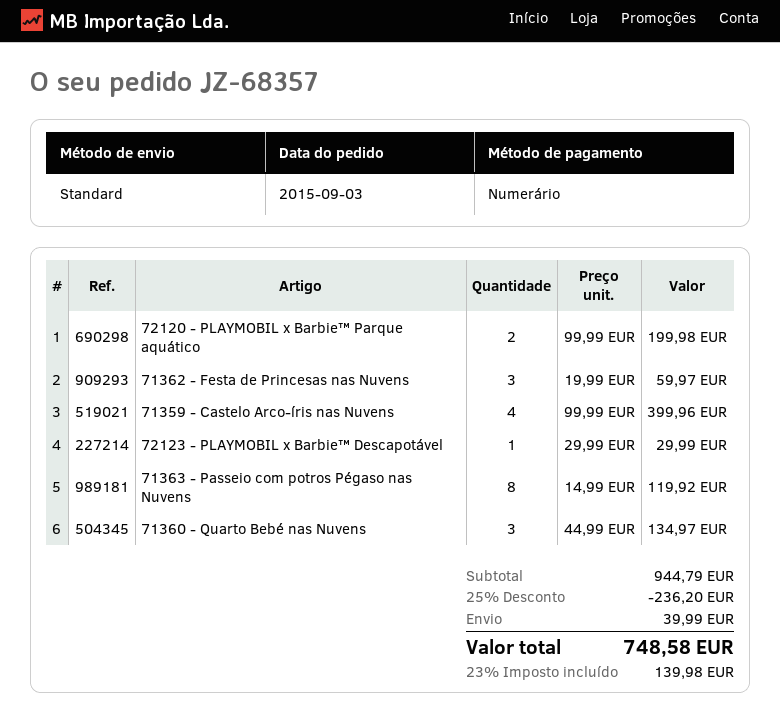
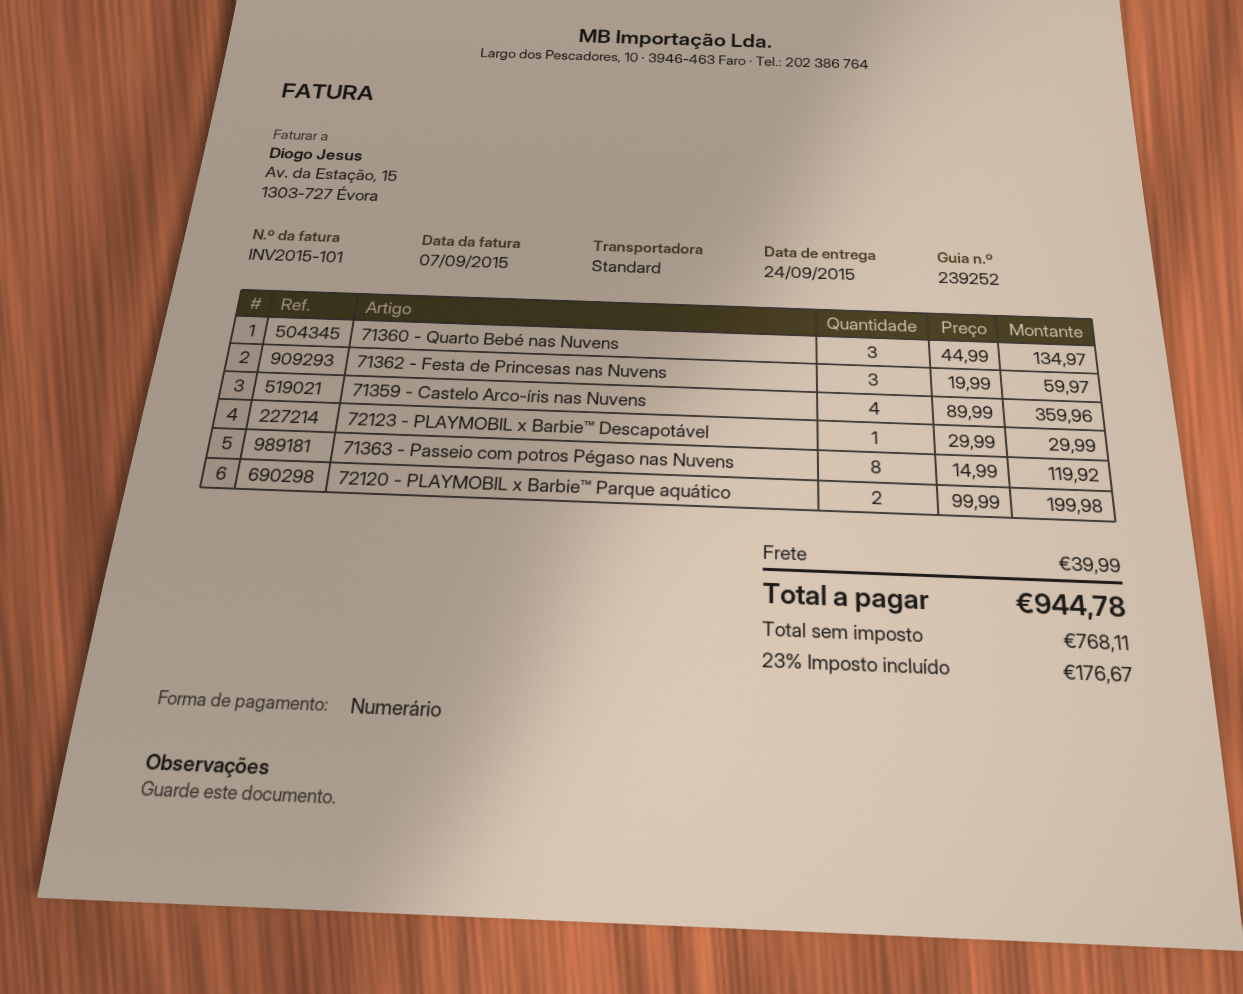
71359 - Castelo Arco-íris nas Nuvens: 4 x 99.99 = 399.96 -> 4 x 89.99 = 359.96
discount: 25% = 236.20 -> none
tax: 23% = 139.98 -> 23% = 176.67
total: 748.58 -> 944.78

